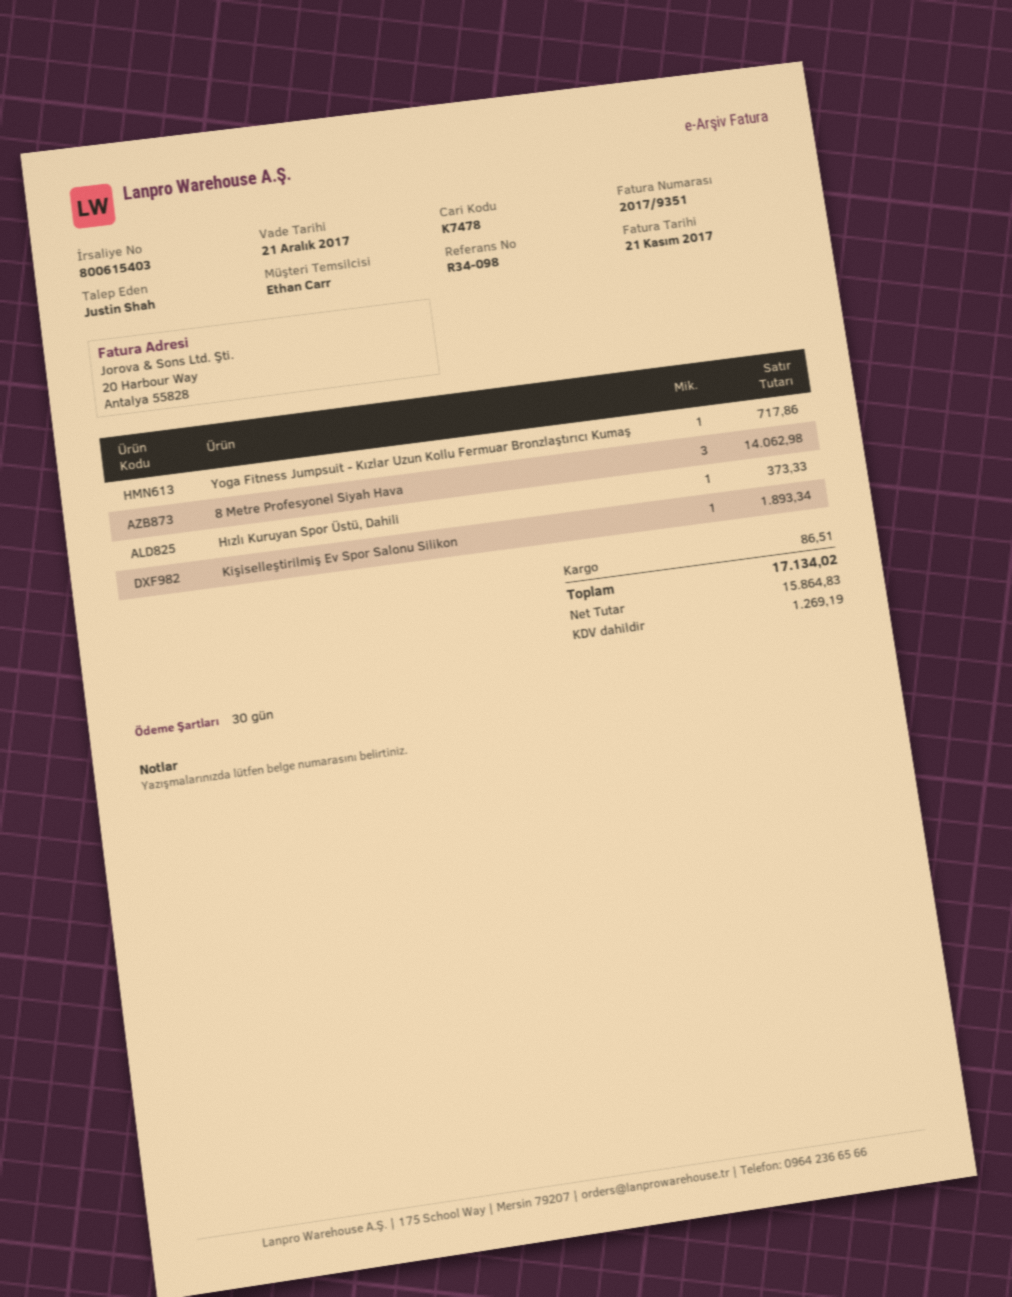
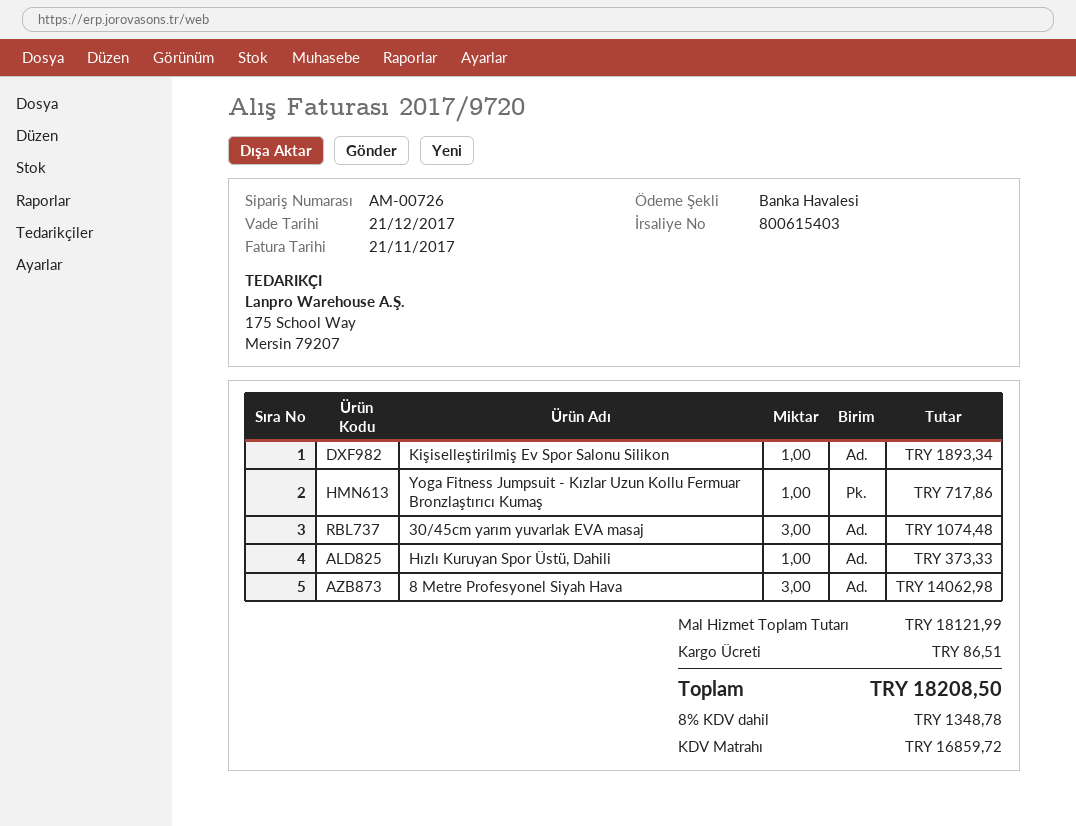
invoice number: 2017/9351 -> 2017/9720
30/45cm yarım yuvarlak EVA masaj: none -> 3 for 1074.48
net: 15864.83 -> 16859.72
tax: 1269.19 -> 1348.78
total: 17134.02 -> 18208.50

